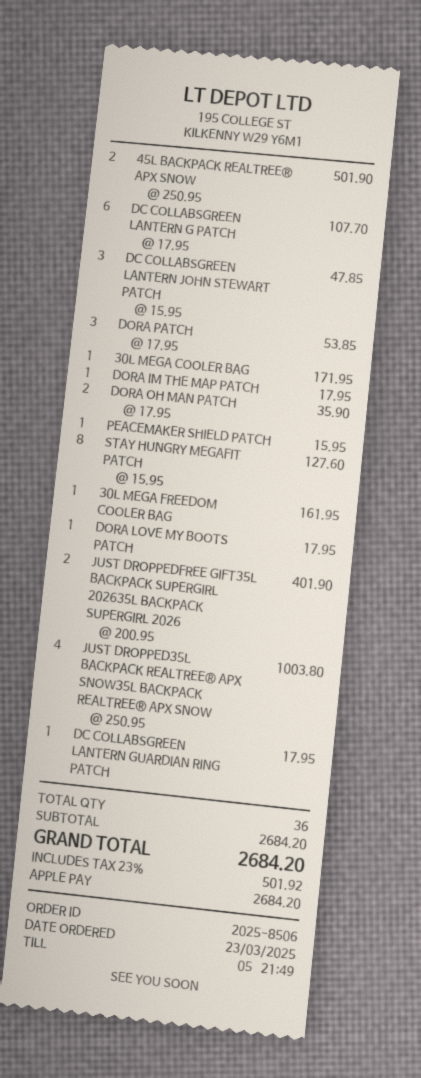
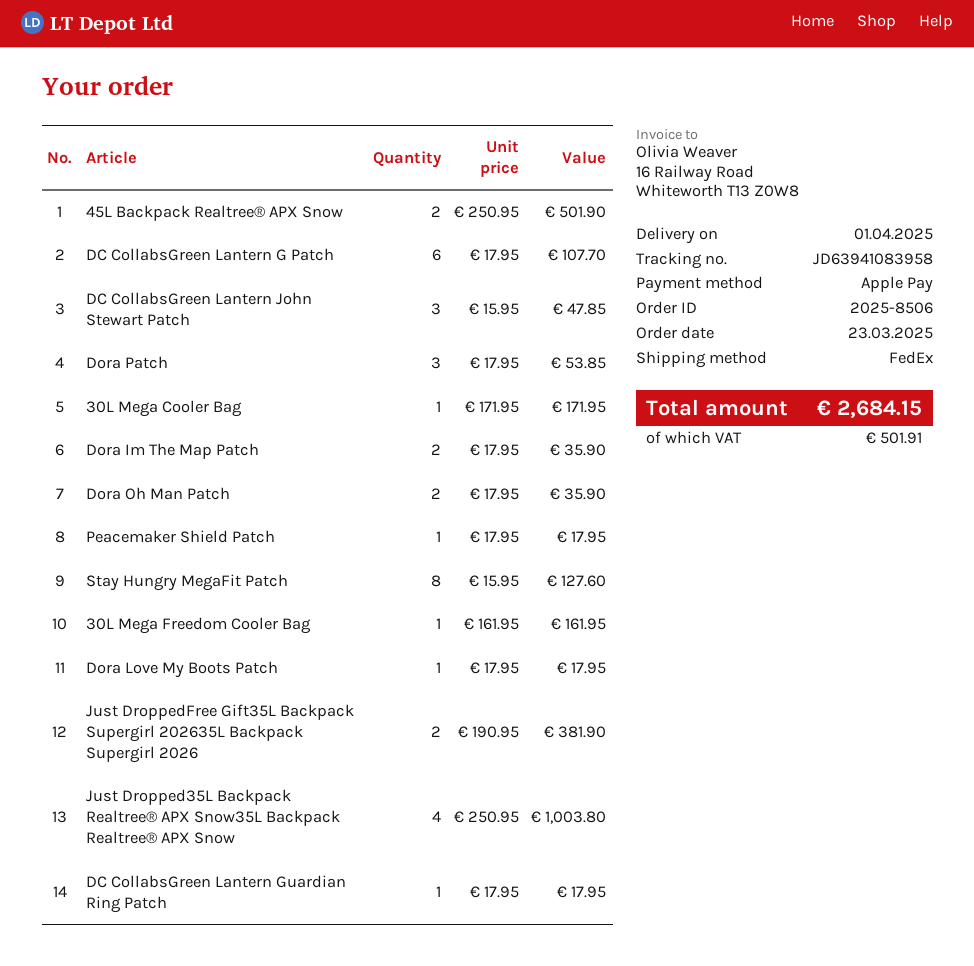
DORA IM THE MAP PATCH: 1 x 17.95 = 17.95 -> 2 x 17.95 = 35.90
PEACEMAKER SHIELD PATCH: 1 x 15.95 = 15.95 -> 1 x 17.95 = 17.95
JUST DROPPEDFREE GIFT35L BACKPACK SUPERGIRL 202635L BACKPACK SUPERGIRL 2026: 2 x 200.95 = 401.90 -> 2 x 190.95 = 381.90
tax: 501.92 -> 501.91
total: 2684.20 -> 2684.15

